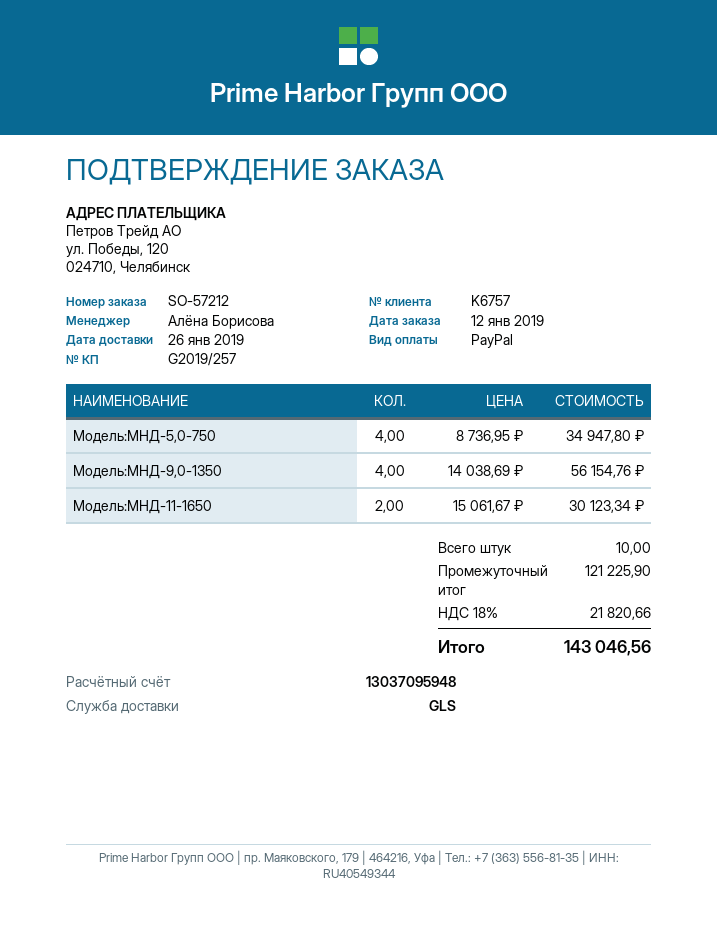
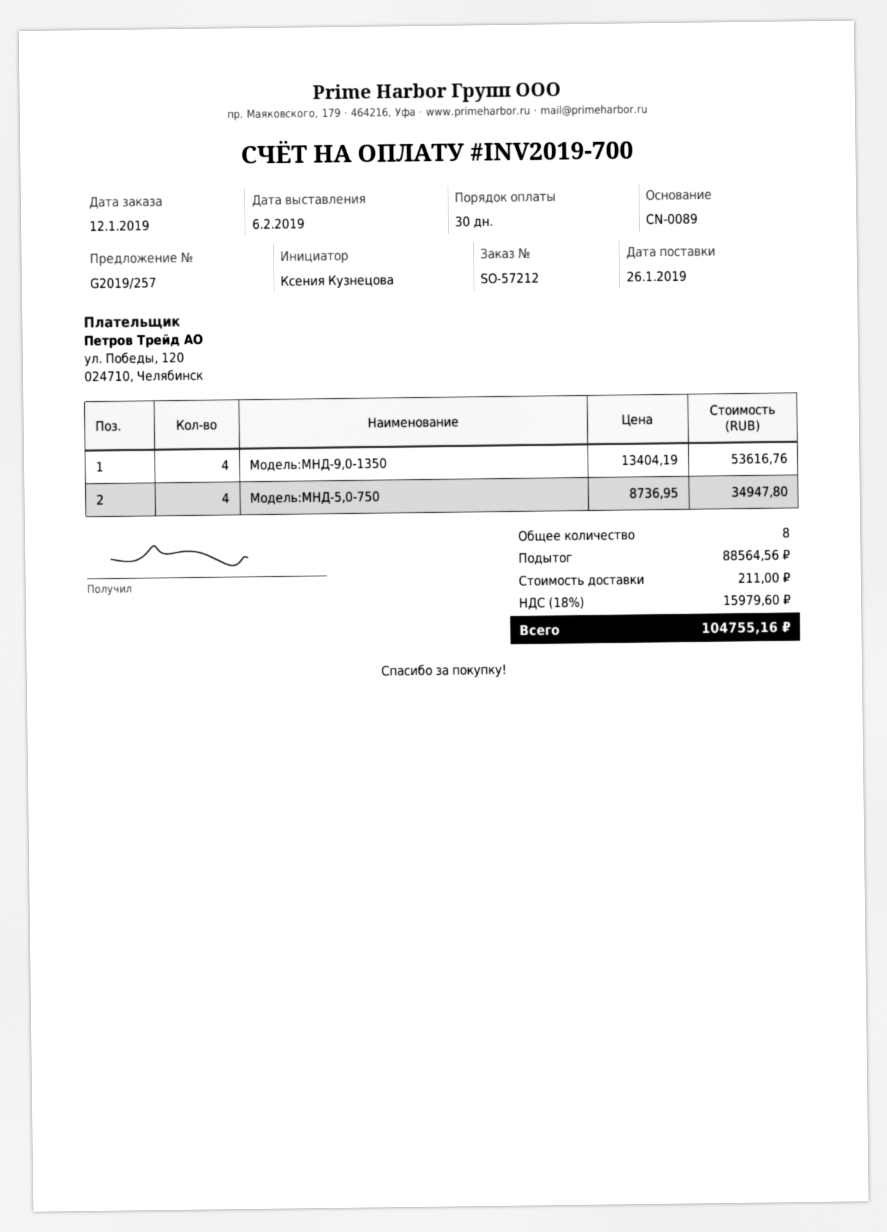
Модель:МНД-9,0-1350: 4 x 14038.69 = 56154.76 -> 4 x 13404.19 = 53616.76
Модель:МНД-11-1650: 2 x 15061.67 = 30123.34 -> none
total quantity: 10 -> 8
subtotal: 121225.90 -> 88564.56
shipping: none -> 211.00
tax: 18% = 21820.66 -> 18% = 15979.60
total: 143046.56 -> 104755.16

